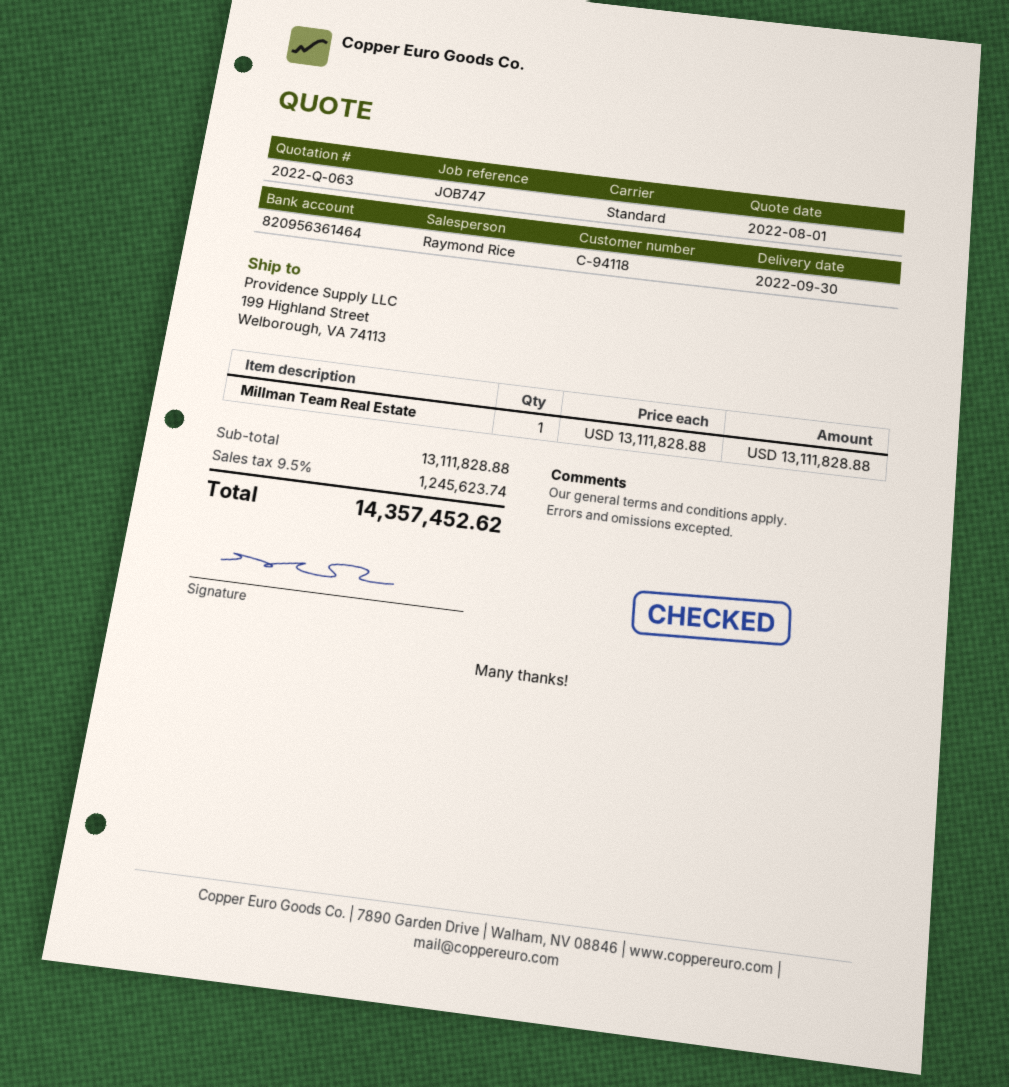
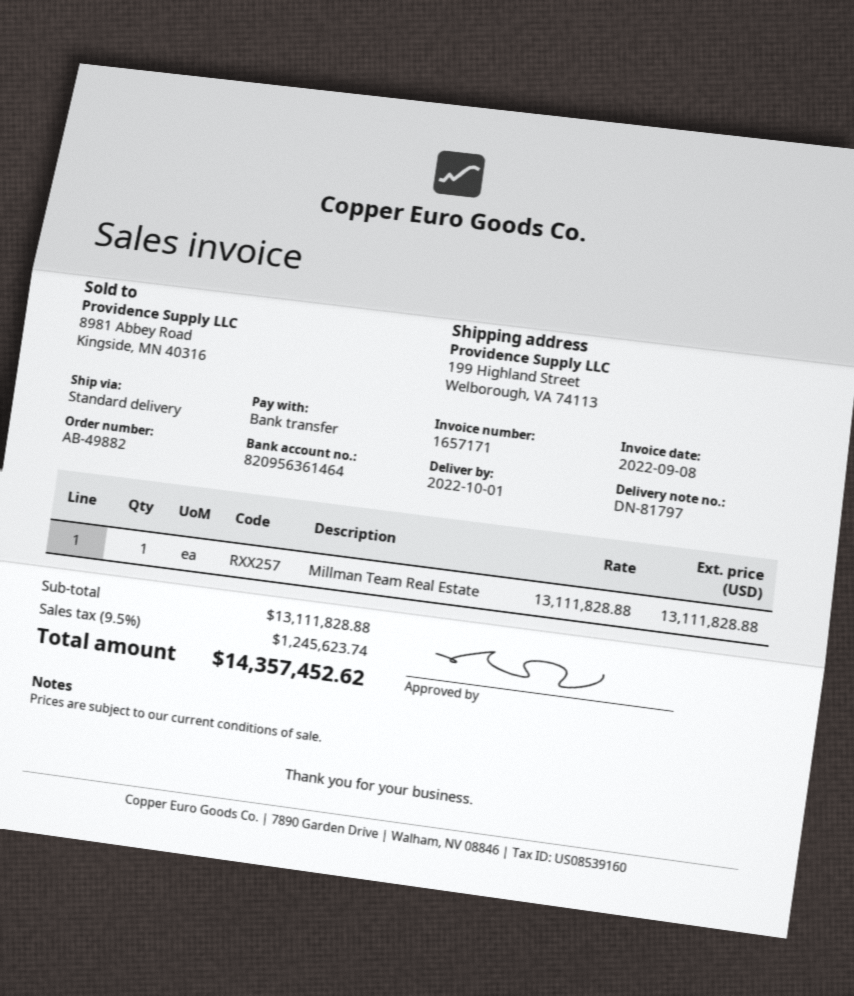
delivery date: 2022-09-30 -> 2022-10-01

